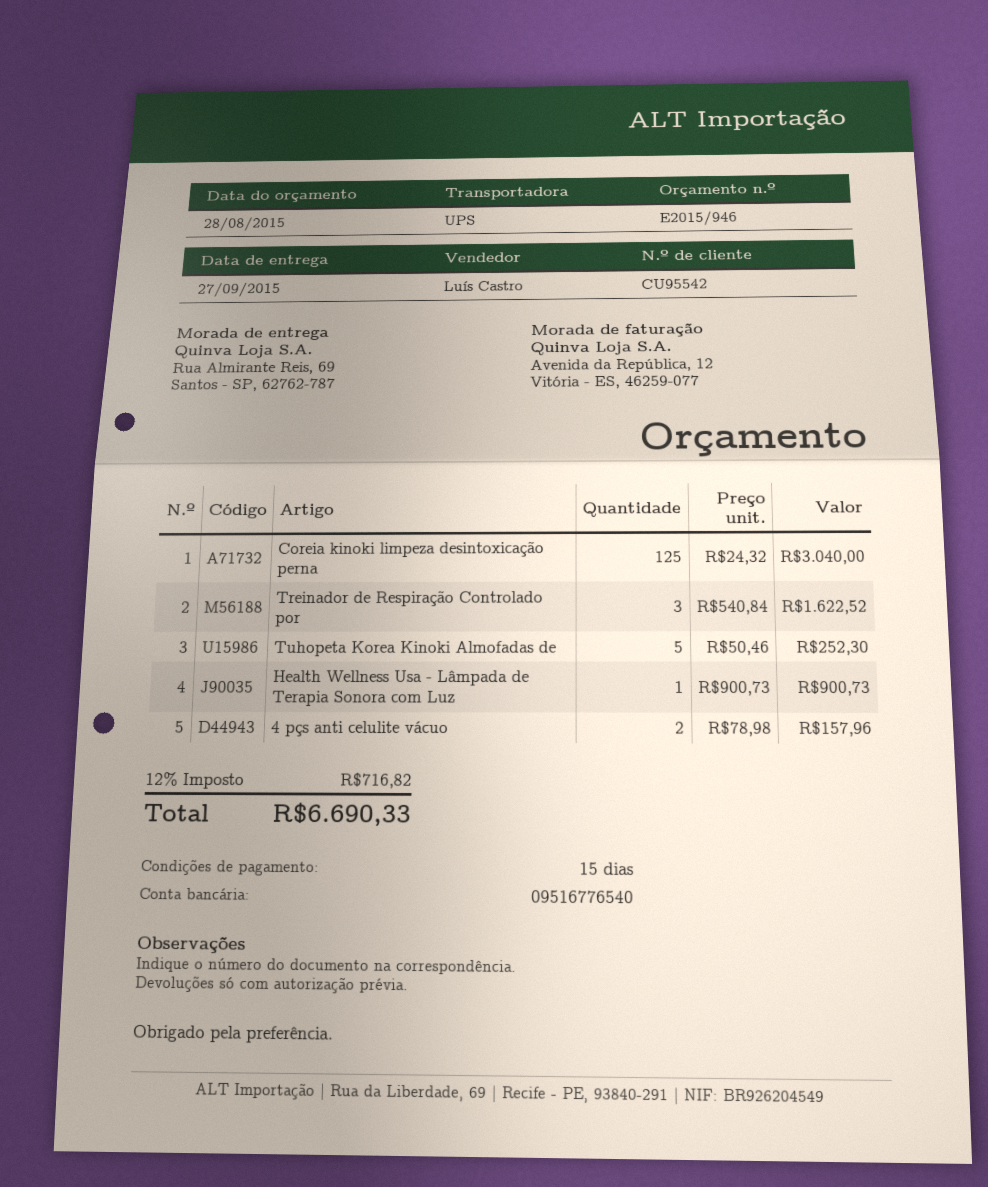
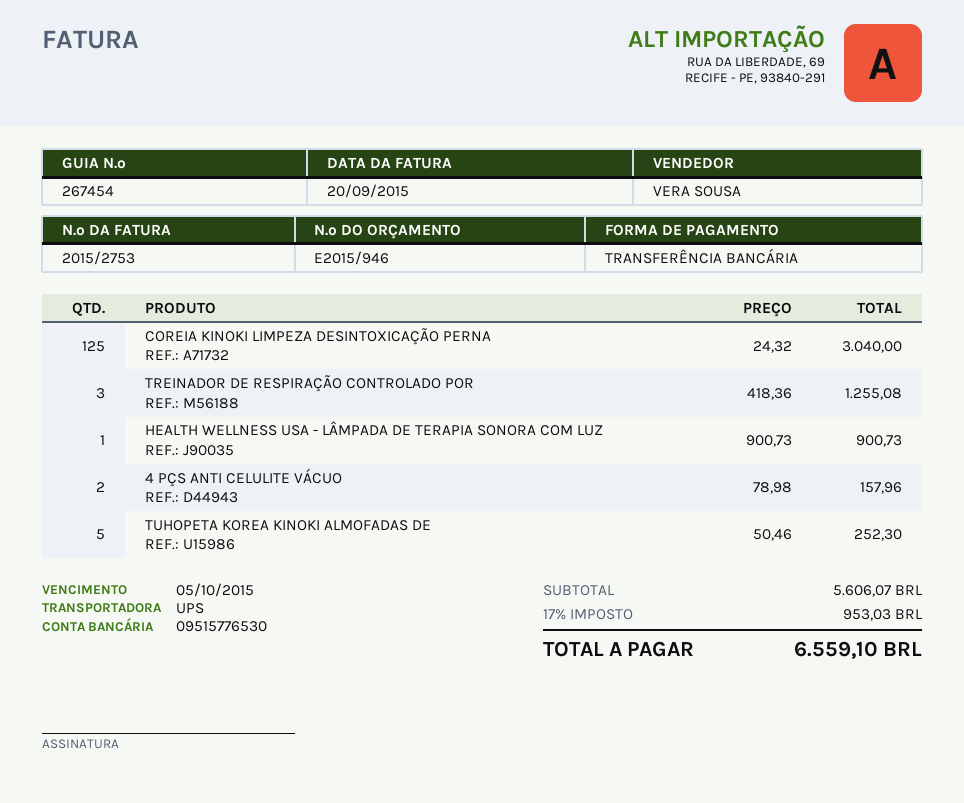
sales rep: Luís Castro -> VERA SOUSA
bank account: 09516776540 -> 09515776530
Treinador de Respiração Controlado por: 3 x 540.84 = 1622.52 -> 3 x 418.36 = 1255.08
tax: 12% = 716.82 -> 17% = 953.03
total: 6690.33 -> 6559.10

